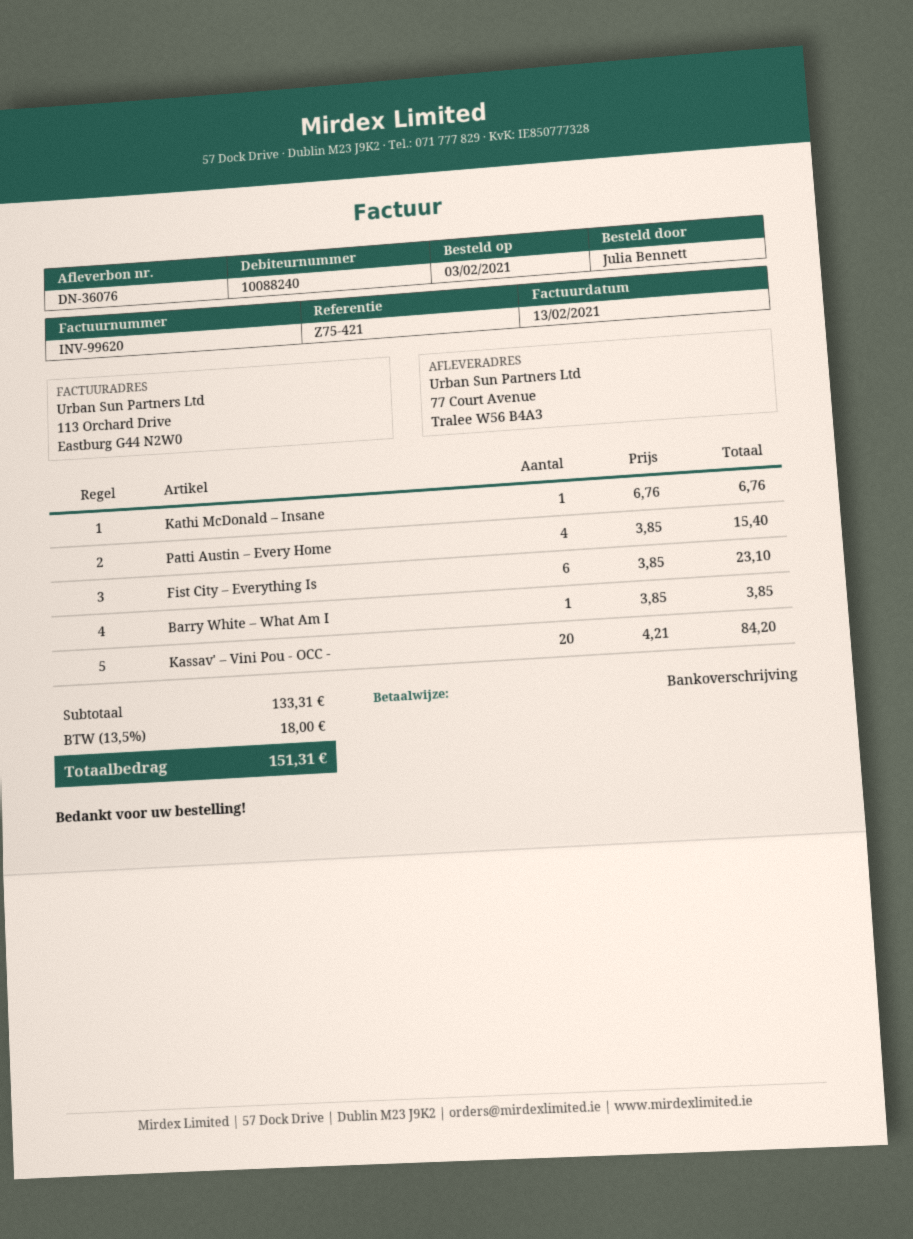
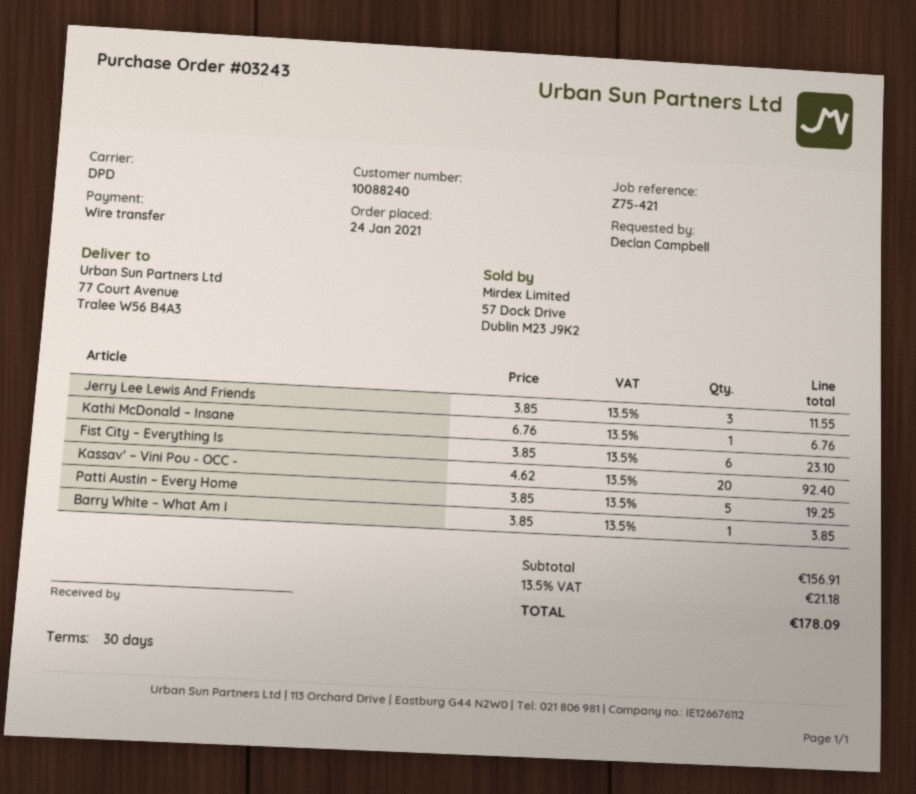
order date: 2021-02-03 -> 2021-01-24
ordered by: Julia Bennett -> Declan Campbell
Patti Austin – Every Home: 4 x 3.85 = 15.40 -> 5 x 3.85 = 19.25
Kassav' – Vini Pou - OCC -: 20 x 4.21 = 84.20 -> 20 x 4.62 = 92.40
Jerry Lee Lewis And Friends: none -> 3 x 3.85 = 11.55
subtotal: 133.31 -> 156.91
tax: 13.5% = 18.00 -> 13.5% = 21.18
total: 151.31 -> 178.09

